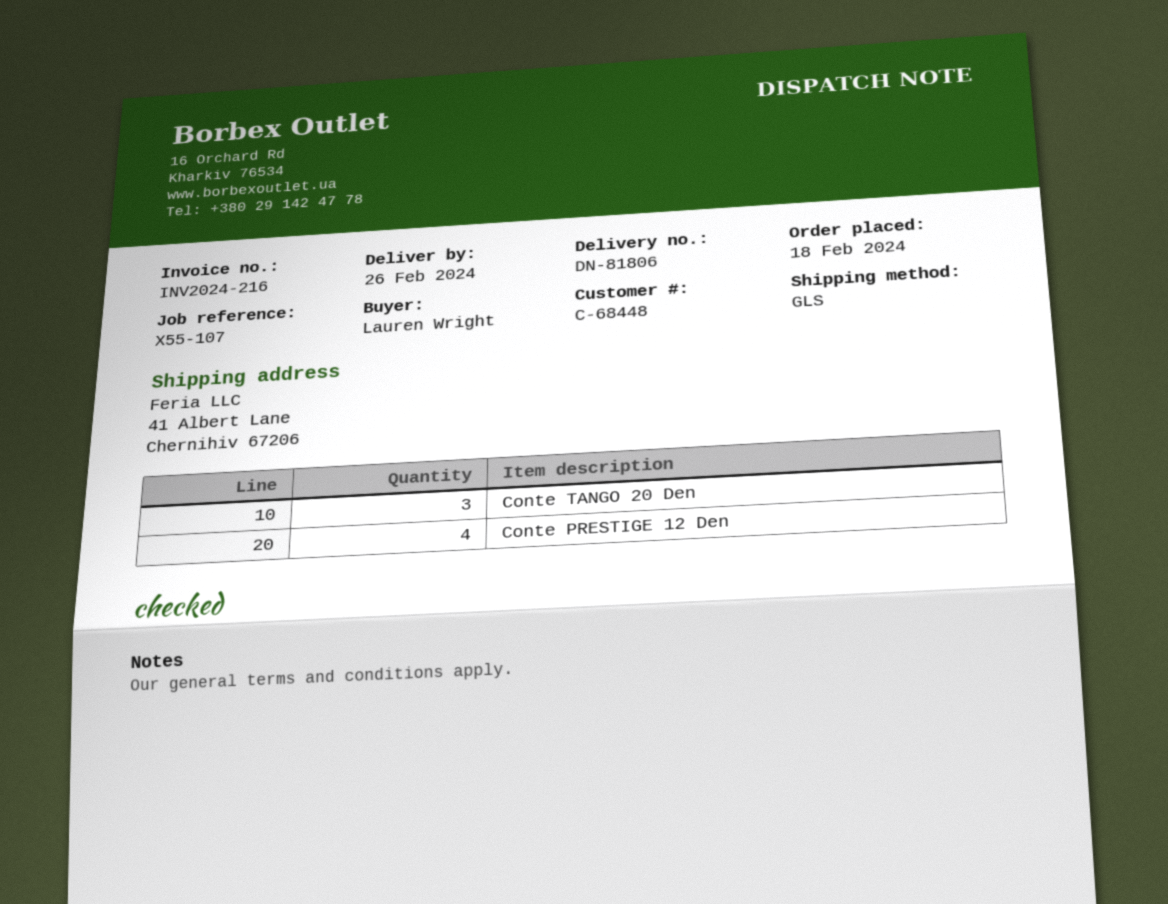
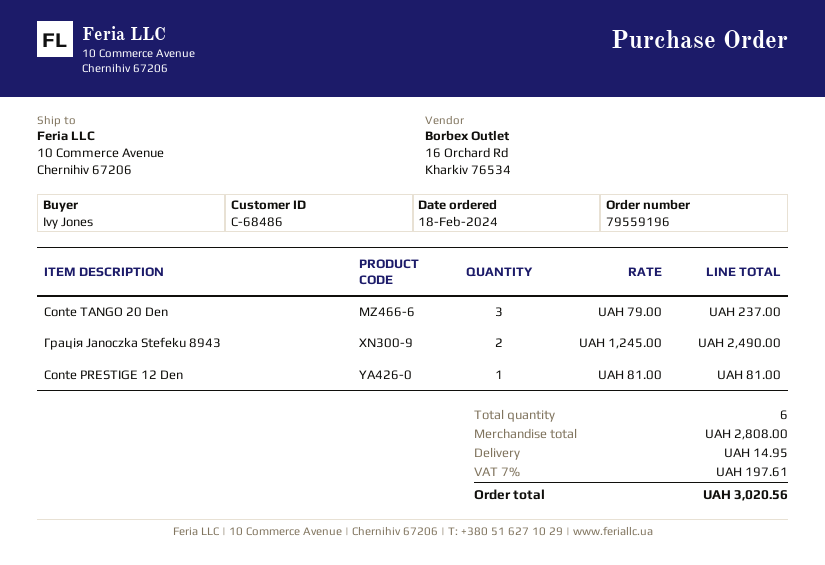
customer number: C-68448 -> C-68486
ordered by: Lauren Wright -> Ivy Jones
ship to: 41 Albert Lane, Chernihiv 67206 -> 10 Commerce Avenue, Chernihiv 67206
Conte PRESTIGE 12 Den: 4 -> 1
Грація Janoczka Stefeku 8943: none -> 2

